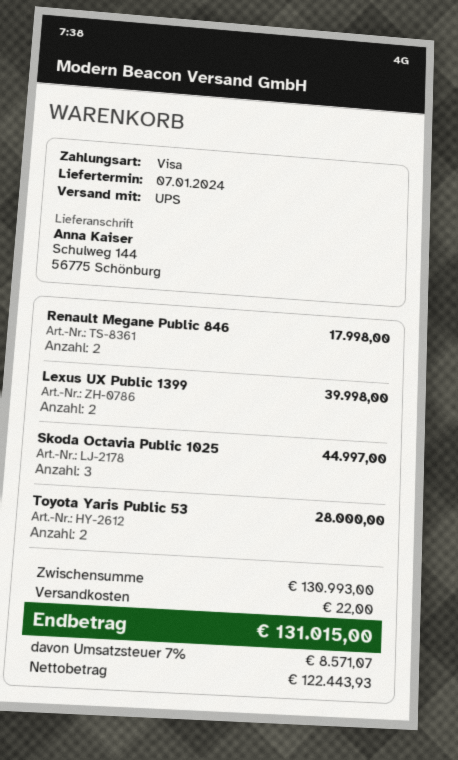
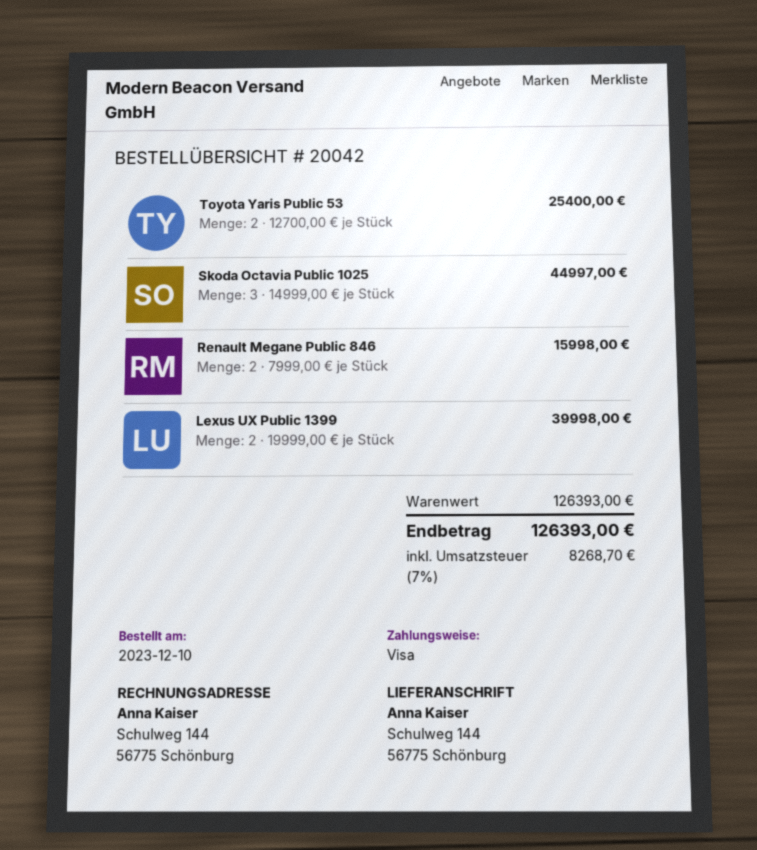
Renault Megane Public 846: 2 for 17998.00 -> 2 for 15998.00
Toyota Yaris Public 53: 2 for 28000.00 -> 2 for 25400.00
subtotal: 130993.00 -> 126393.00
shipping: 22.00 -> none
tax: 7% = 8571.07 -> 7% = 8268.70
total: 131015.00 -> 126393.00

